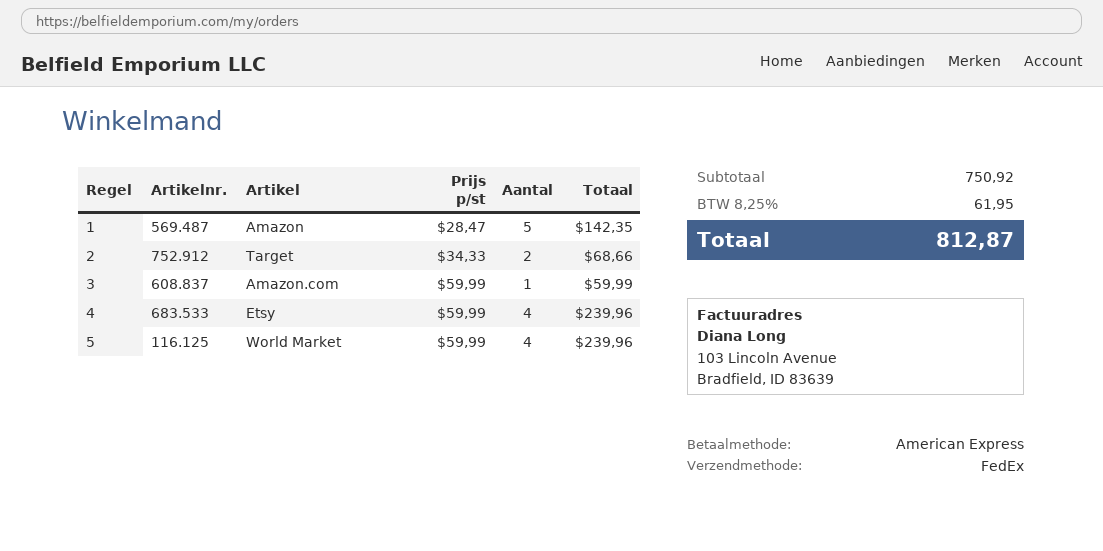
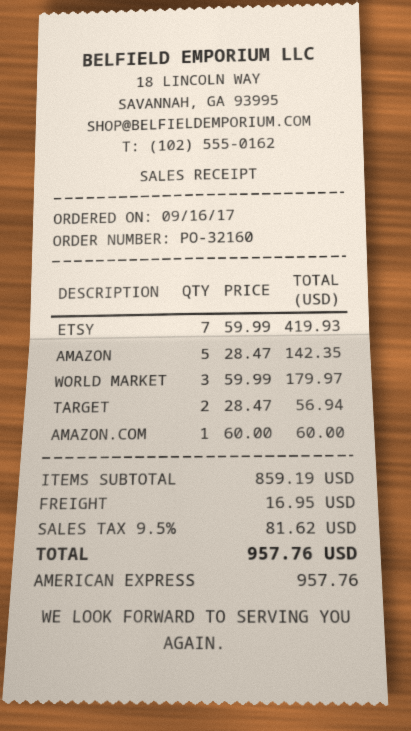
Target: 2 x 34.33 = 68.66 -> 2 x 28.47 = 56.94
Amazon.com: 1 x 59.99 = 59.99 -> 1 x 60.00 = 60.00
Etsy: 4 x 59.99 = 239.96 -> 7 x 59.99 = 419.93
World Market: 4 x 59.99 = 239.96 -> 3 x 59.99 = 179.97
subtotal: 750.92 -> 859.19
shipping: none -> 16.95
tax: 8.25% = 61.95 -> 9.5% = 81.62
total: 812.87 -> 957.76

